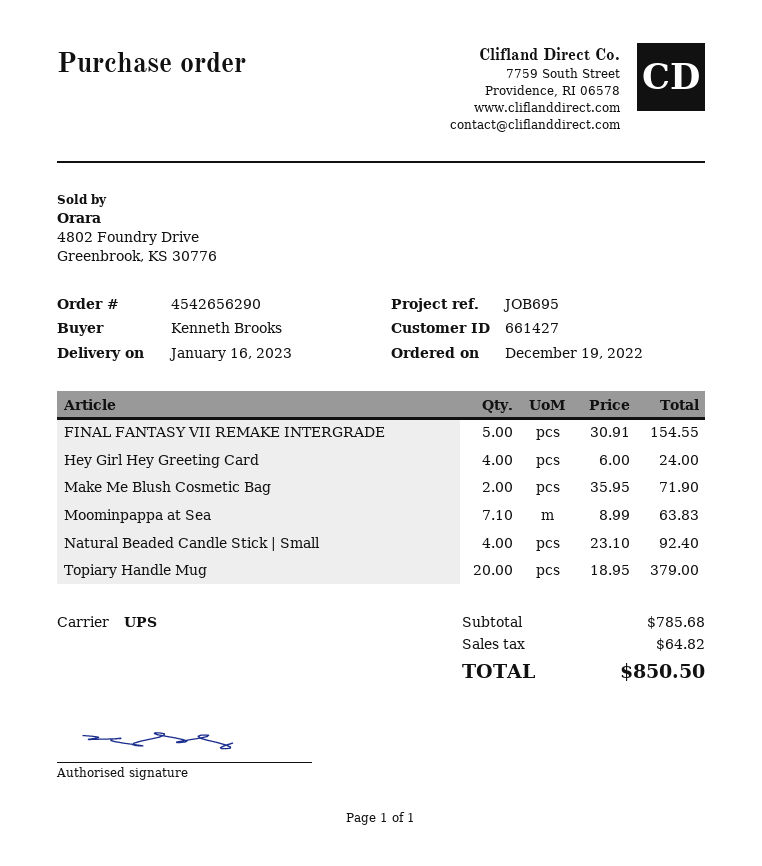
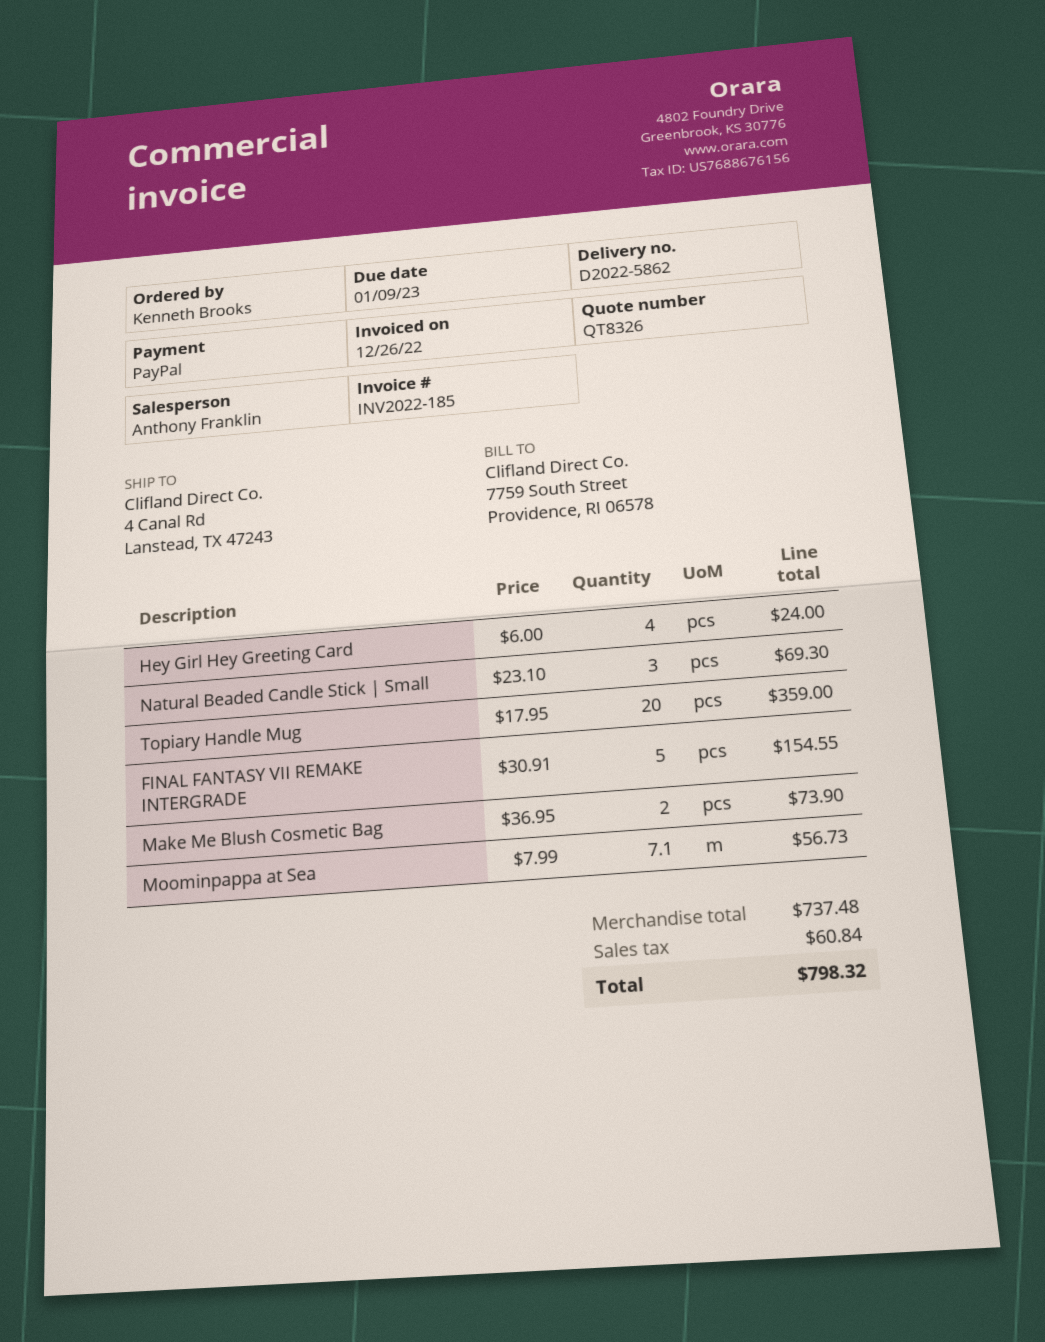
Make Me Blush Cosmetic Bag: 2 x 35.95 = 71.90 -> 2 x 36.95 = 73.90
Moominpappa at Sea: 7.1 x 8.99 = 63.83 -> 7.1 x 7.99 = 56.73
Natural Beaded Candle Stick | Small: 4 x 23.10 = 92.40 -> 3 x 23.10 = 69.30
Topiary Handle Mug: 20 x 18.95 = 379.00 -> 20 x 17.95 = 359.00
subtotal: 785.68 -> 737.48
tax: 64.82 -> 60.84
total: 850.50 -> 798.32

